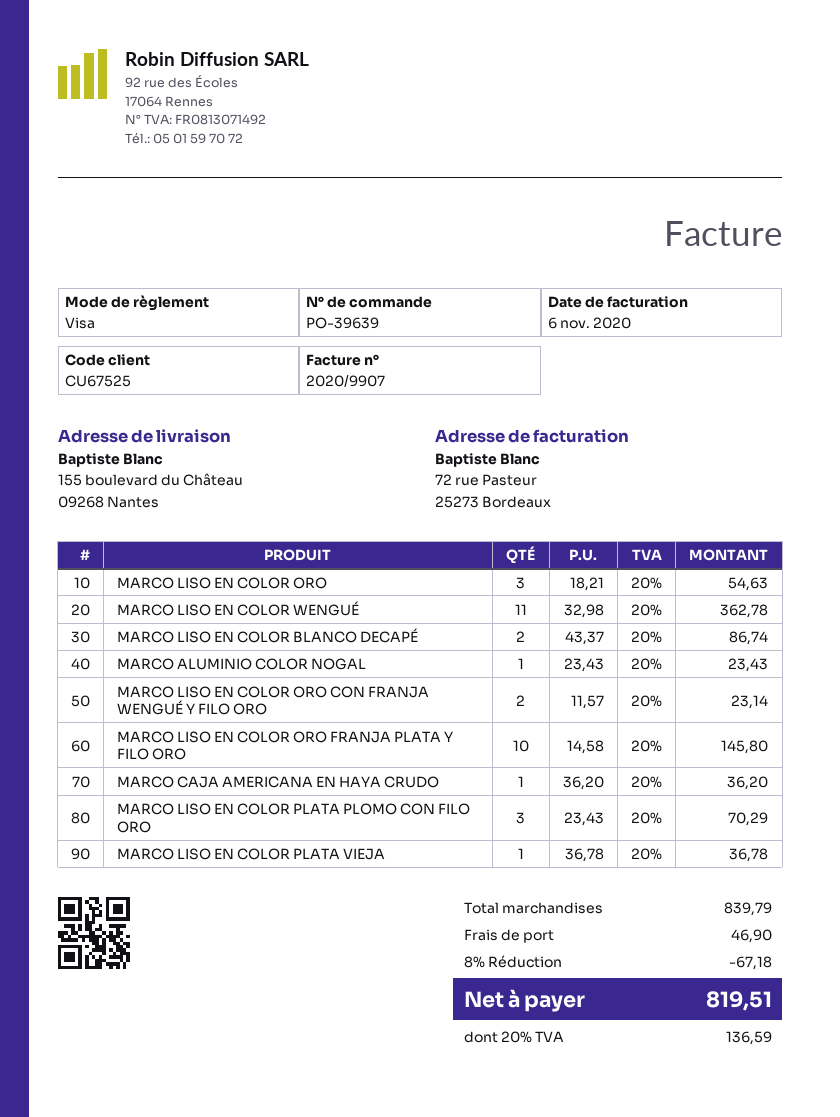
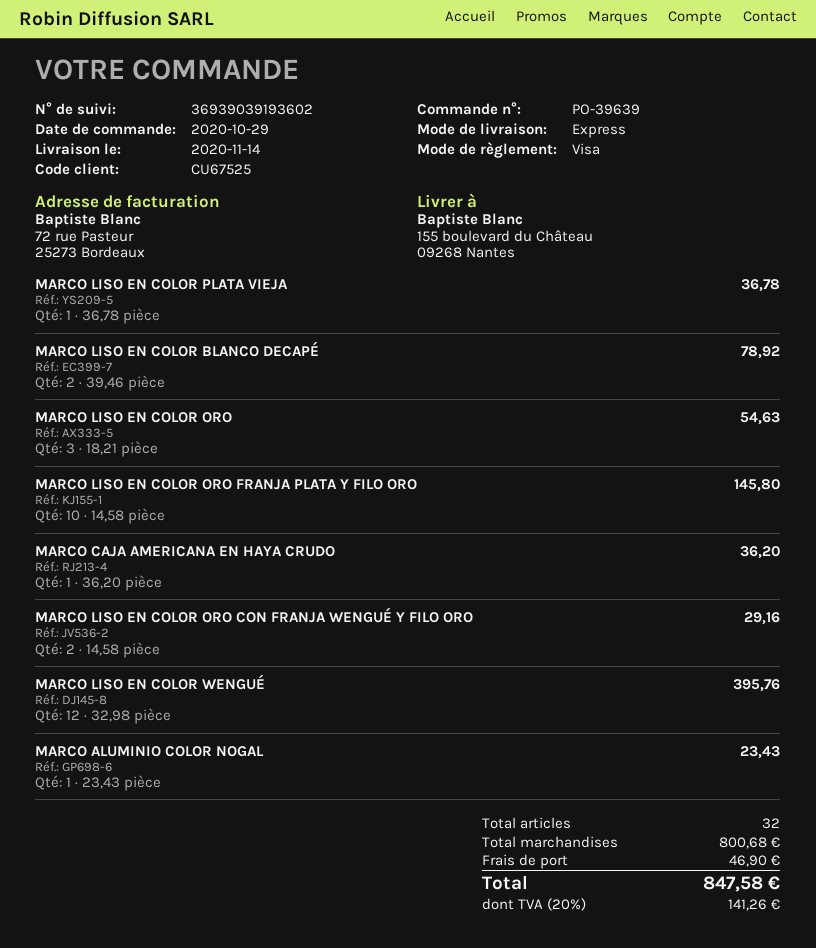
MARCO LISO EN COLOR WENGUÉ: 11 x 32.98 = 362.78 -> 12 x 32.98 = 395.76
MARCO LISO EN COLOR BLANCO DECAPÉ: 2 x 43.37 = 86.74 -> 2 x 39.46 = 78.92
MARCO LISO EN COLOR ORO CON FRANJA WENGUÉ Y FILO ORO: 2 x 11.57 = 23.14 -> 2 x 14.58 = 29.16
MARCO LISO EN COLOR PLATA PLOMO CON FILO ORO: 3 x 23.43 = 70.29 -> none
subtotal: 839.79 -> 800.68
discount: 8% = 67.18 -> none
tax: 20% = 136.59 -> 20% = 141.26
total: 819.51 -> 847.58

